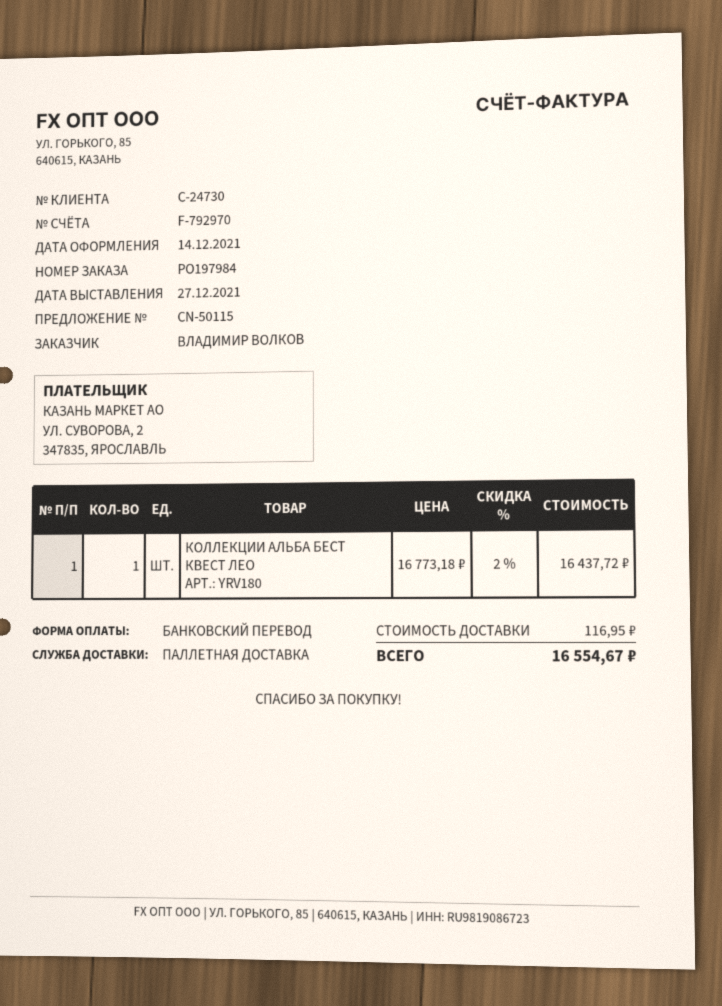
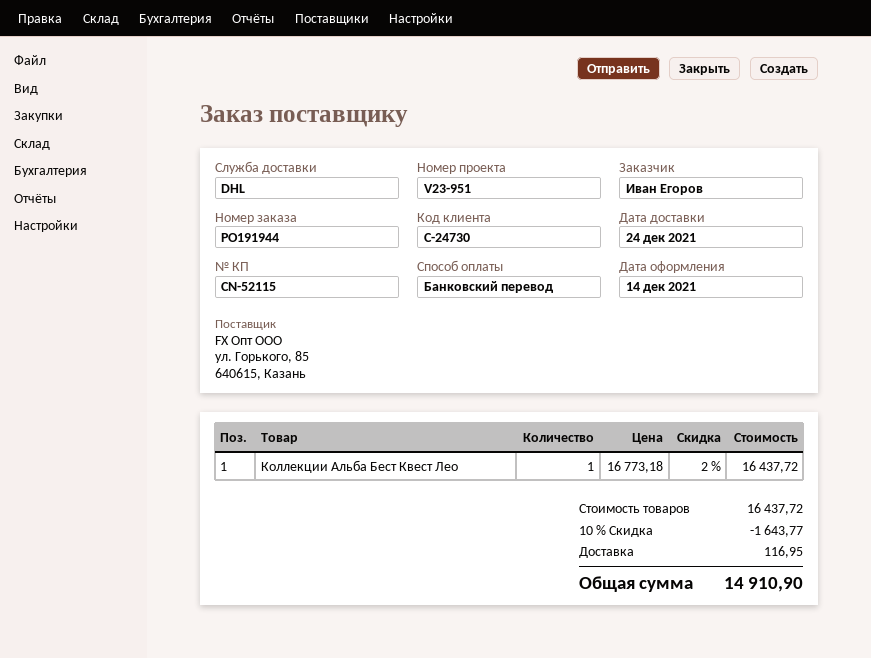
quote number: CN-50115 -> CN-52115
order number: PO197984 -> PO191944
ordered by: ВЛАДИМИР ВОЛКОВ -> Иван Егоров
shipping method: pallet freight -> DHL
discount: none -> 10% = 1643.77
total: 16554.67 -> 14910.90

